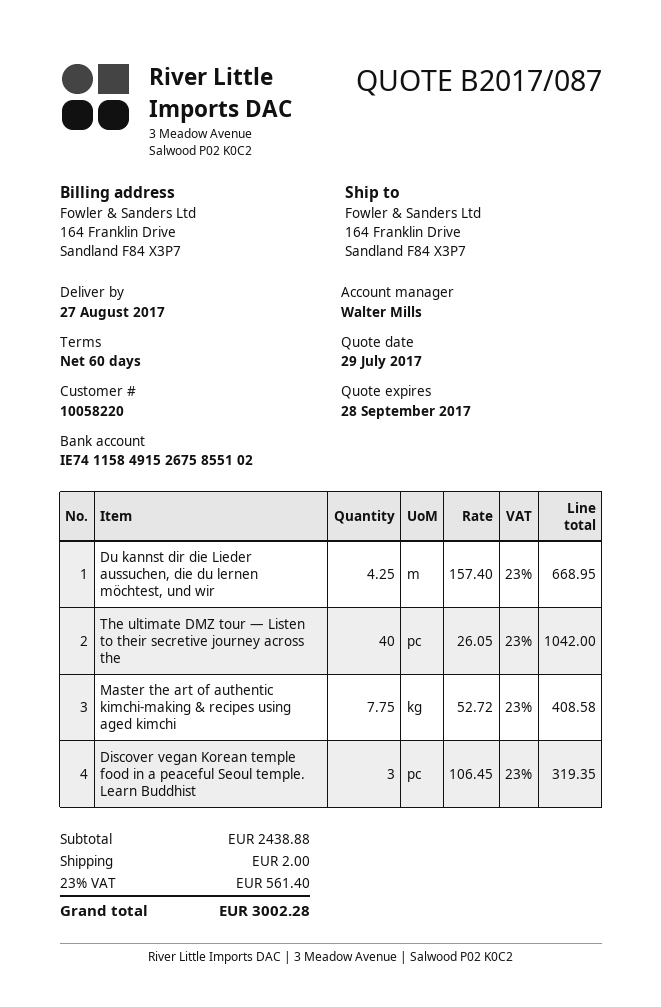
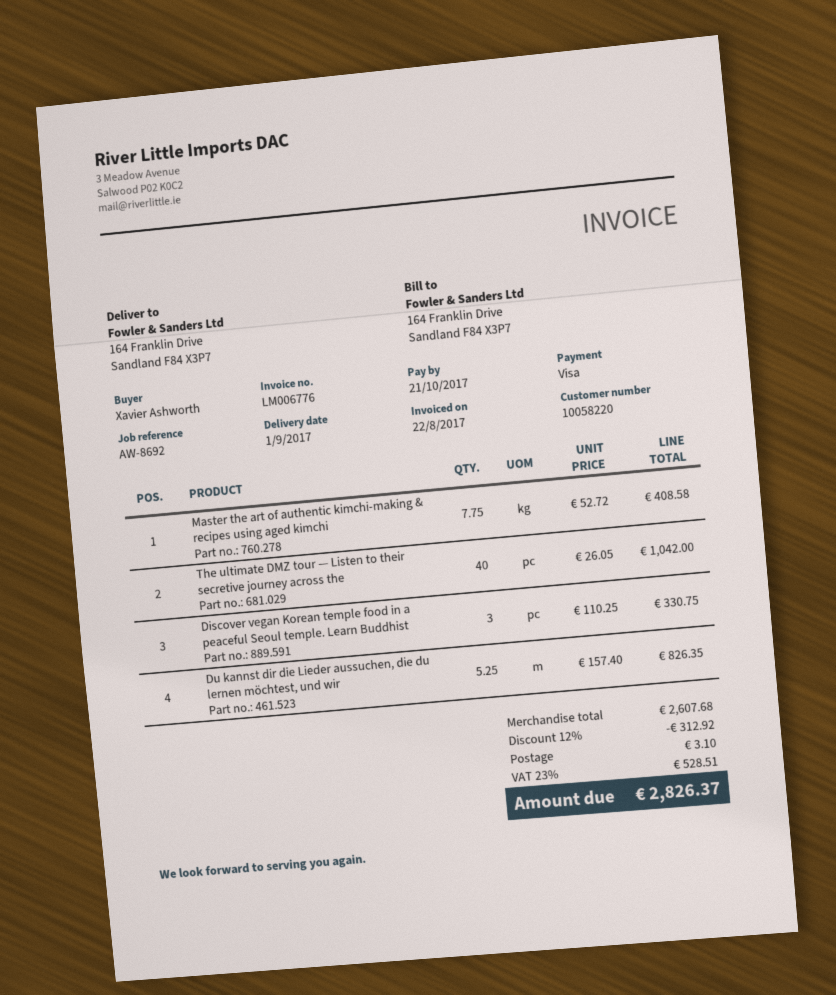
delivery date: 2017-08-27 -> 2017-09-01
Du kannst dir die Lieder aussuchen, die du lernen möchtest, und wir: 4.25 x 157.40 = 668.95 -> 5.25 x 157.40 = 826.35
Discover vegan Korean temple food in a peaceful Seoul temple. Learn Buddhist: 3 x 106.45 = 319.35 -> 3 x 110.25 = 330.75
subtotal: 2438.88 -> 2607.68
discount: none -> 12% = 312.92
shipping: 2.00 -> 3.10
tax: 23% = 561.40 -> 23% = 528.51
total: 3002.28 -> 2826.37

